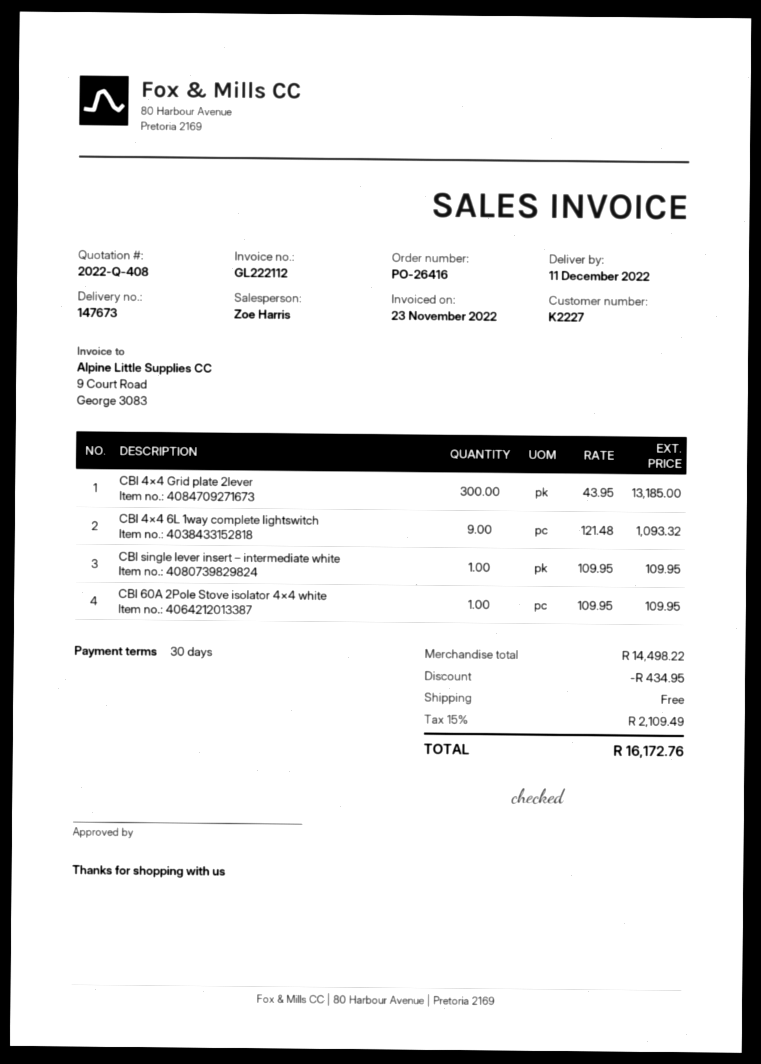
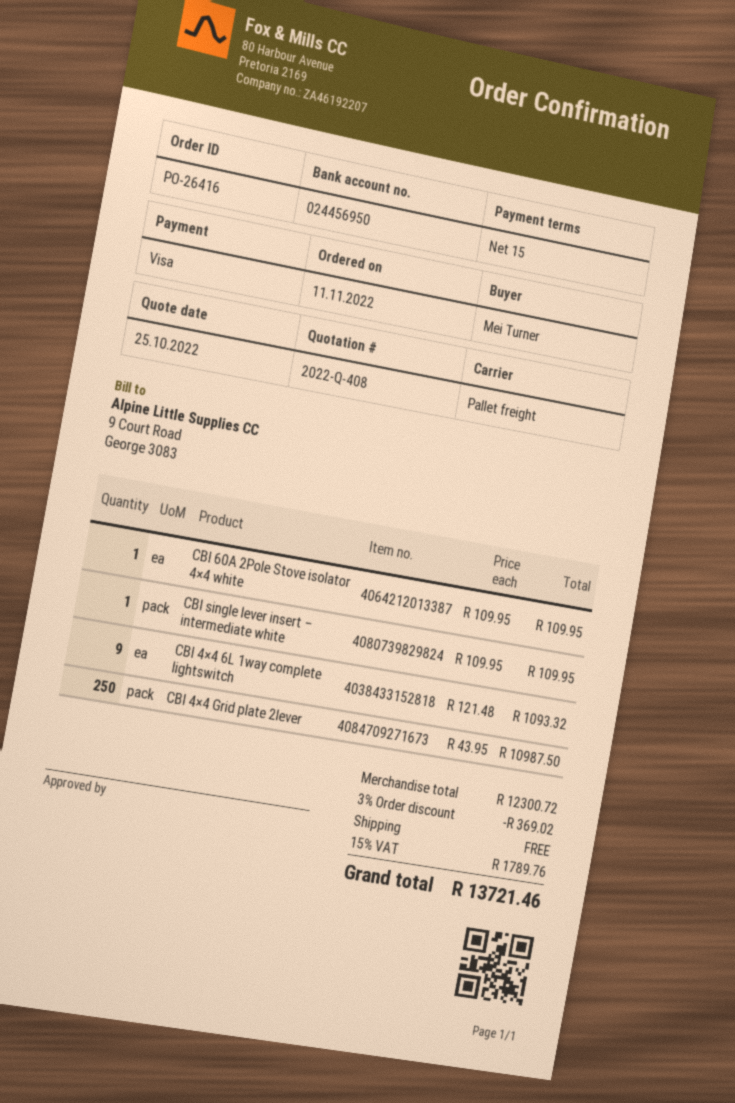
payment terms: 30 days -> 15 days
CBI 4×4 Grid plate 2lever: 300 x 43.95 = 13185.00 -> 250 x 43.95 = 10987.50
subtotal: 14498.22 -> 12300.72
discount: 434.95 -> 369.02
tax: 15% = 2109.49 -> 15% = 1789.76
total: 16172.76 -> 13721.46

